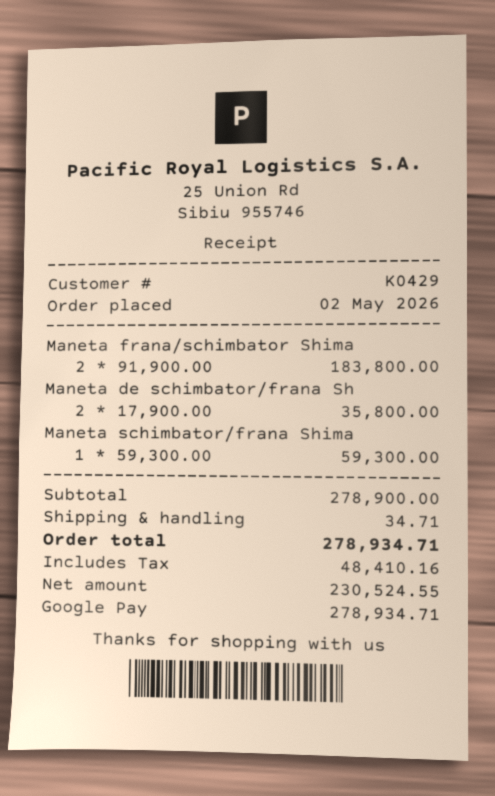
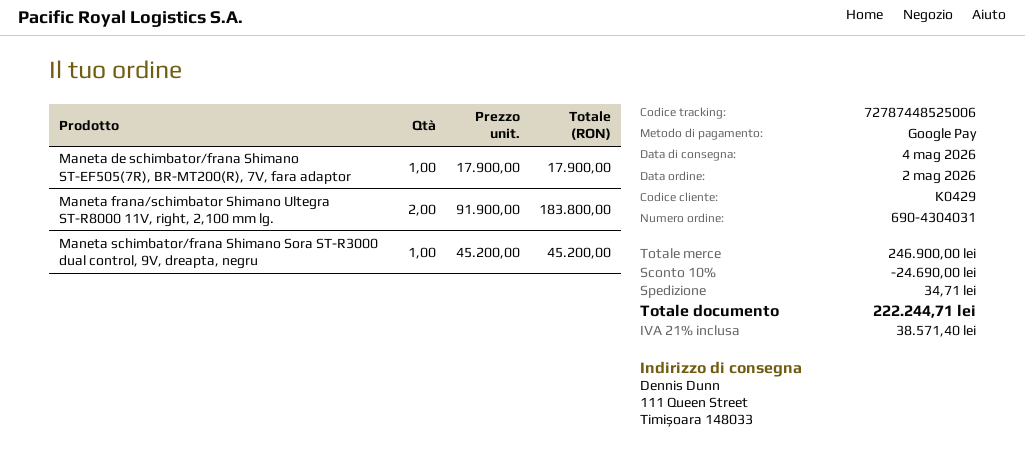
Maneta de schimbator/frana Sh: 2 x 17900.00 = 35800.00 -> 1 x 17900.00 = 17900.00
Maneta schimbator/frana Shima: 1 x 59300.00 = 59300.00 -> 1 x 45200.00 = 45200.00
subtotal: 278900.00 -> 246900.00
discount: none -> 10% = 24690.00
tax: 48410.16 -> 38571.40
total: 278934.71 -> 222244.71

